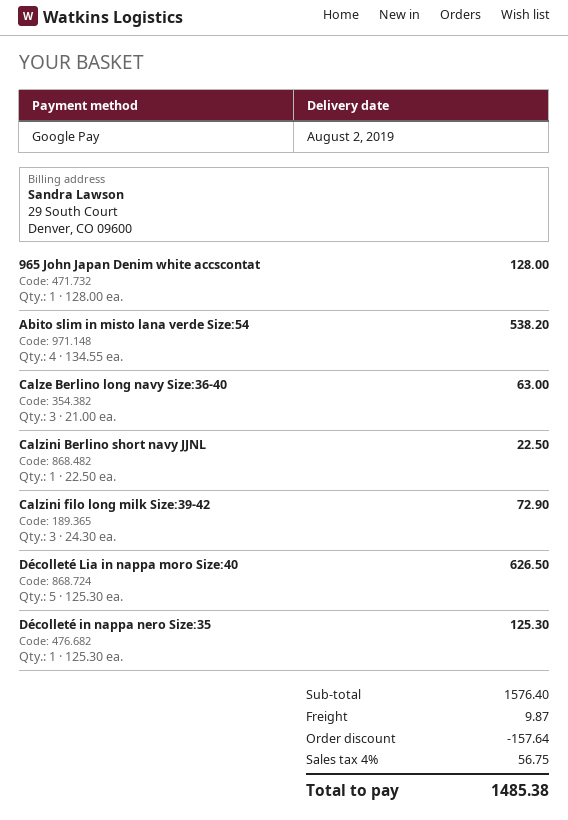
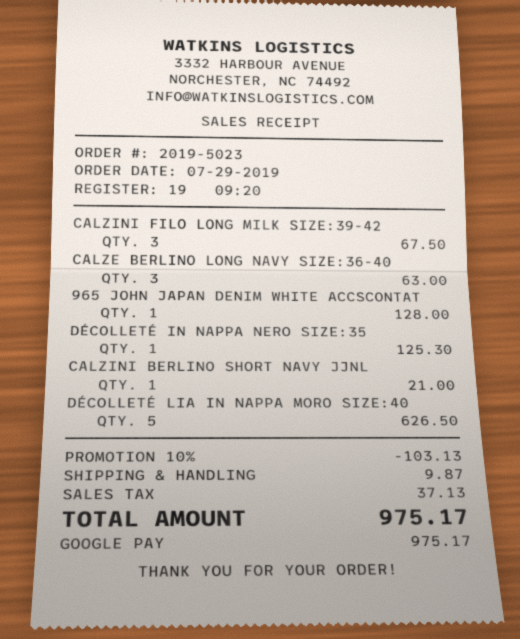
Abito slim in misto lana verde Size:54: 4 for 538.20 -> none
Calzini Berlino short navy JJNL: 1 for 22.50 -> 1 for 21.00
Calzini filo long milk Size:39-42: 3 for 72.90 -> 3 for 67.50
discount: 157.64 -> 103.13
tax: 56.75 -> 37.13
total: 1485.38 -> 975.17

